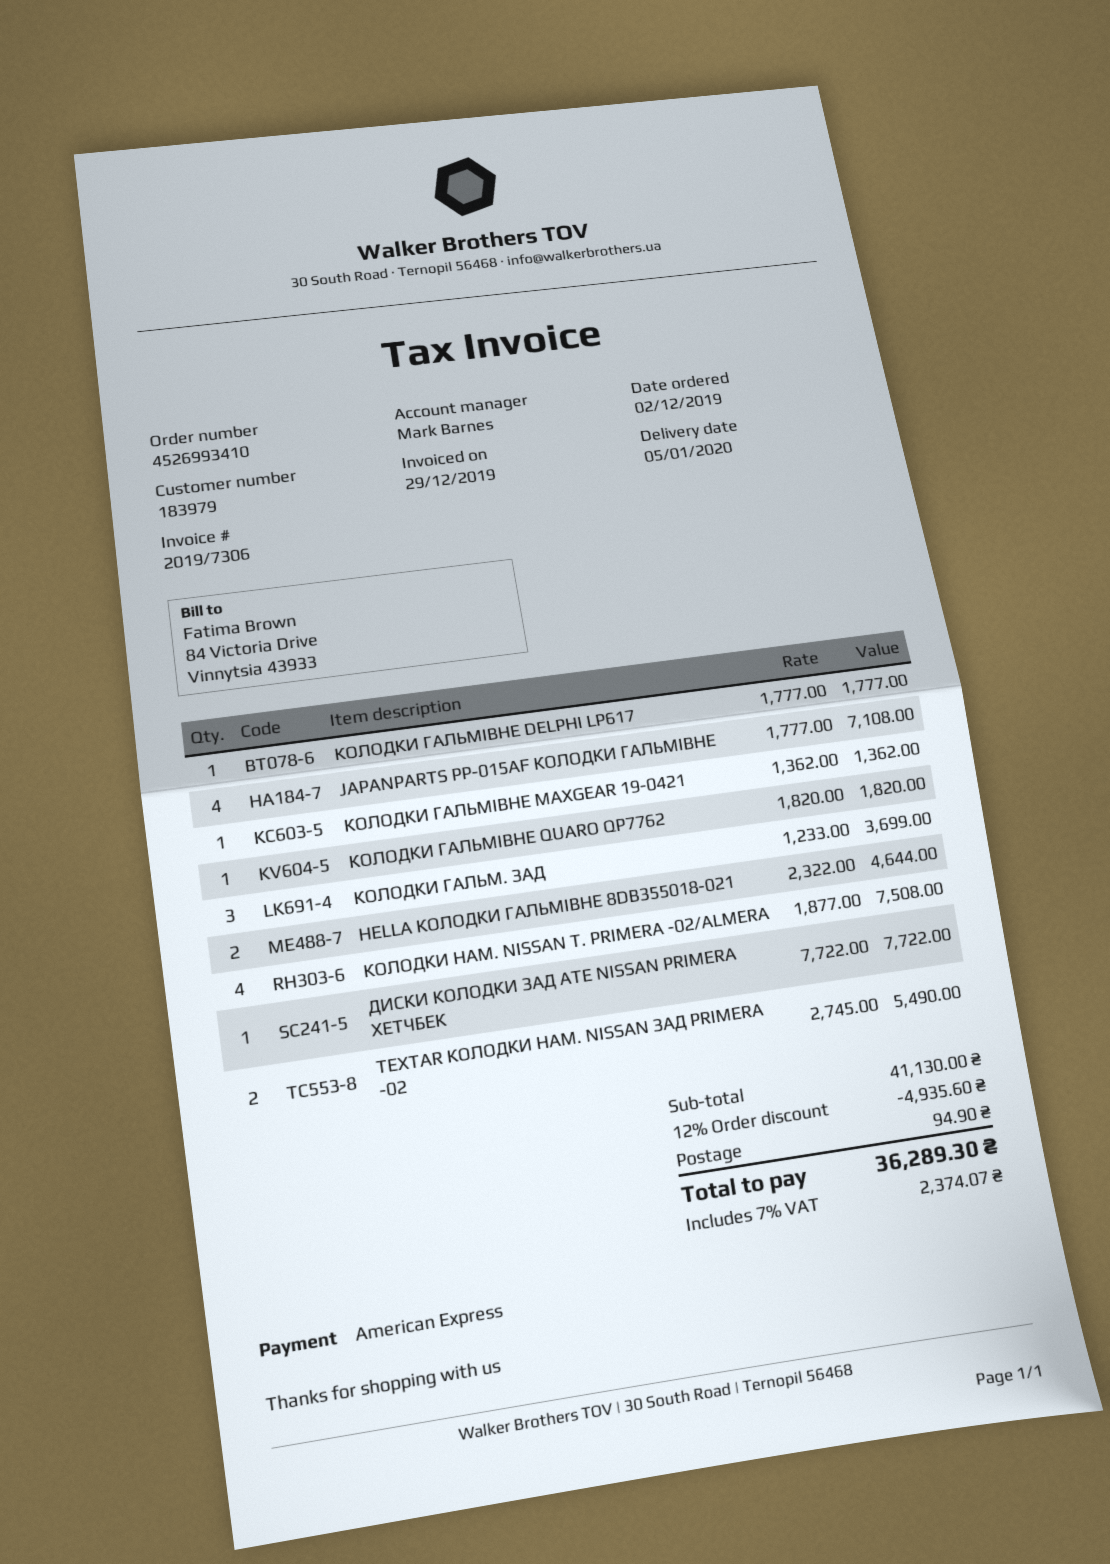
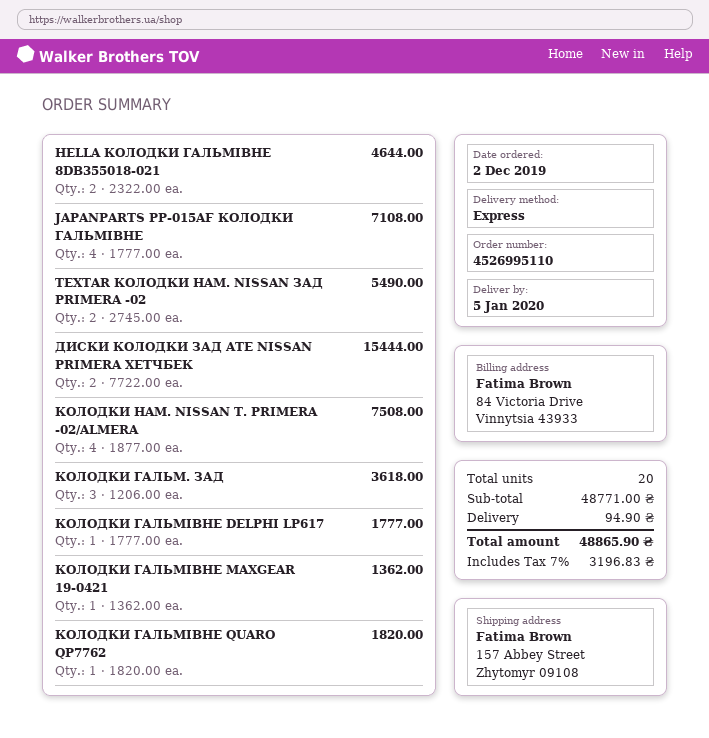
order number: 4526993410 -> 4526995110
КОЛОДКИ ГАЛЬМ. ЗАД: 3 x 1233.00 = 3699.00 -> 3 x 1206.00 = 3618.00
ДИСКИ КОЛОДКИ ЗАД ATE NISSAN PRIMERA ХЕТЧБЕК: 1 x 7722.00 = 7722.00 -> 2 x 7722.00 = 15444.00
subtotal: 41130.00 -> 48771.00
discount: 12% = 4935.60 -> none
tax: 7% = 2374.07 -> 7% = 3196.83
total: 36289.30 -> 48865.90

